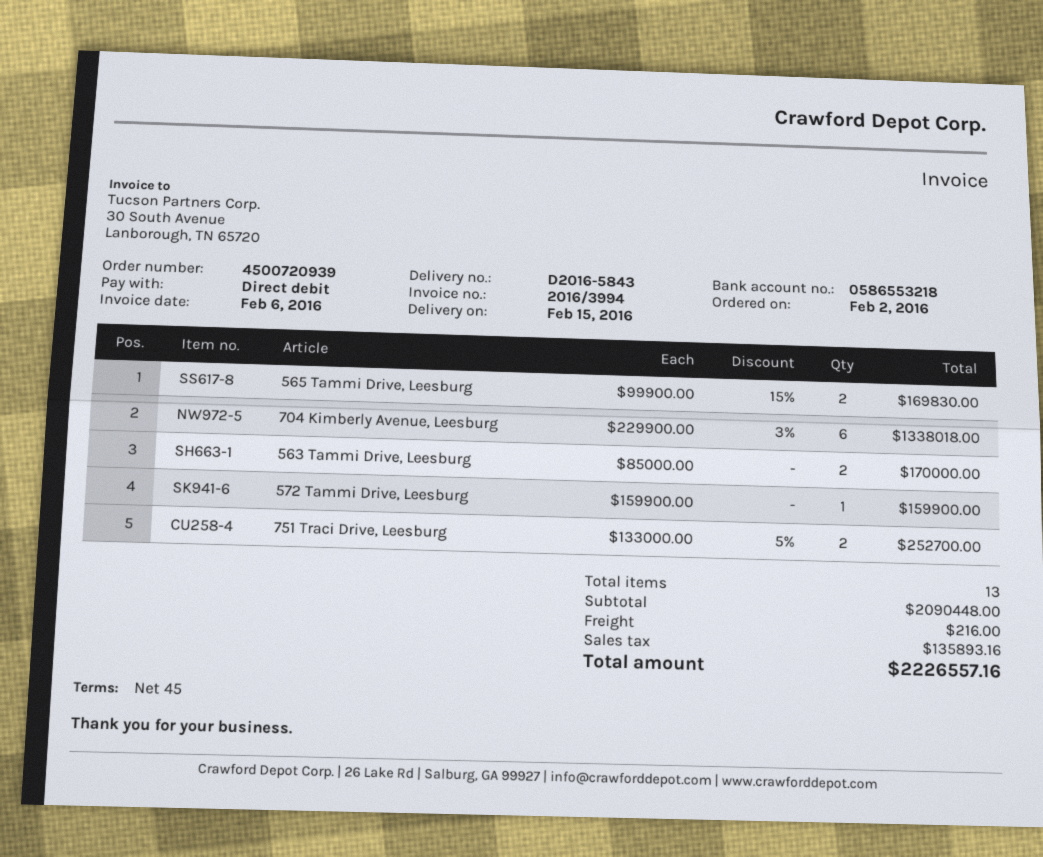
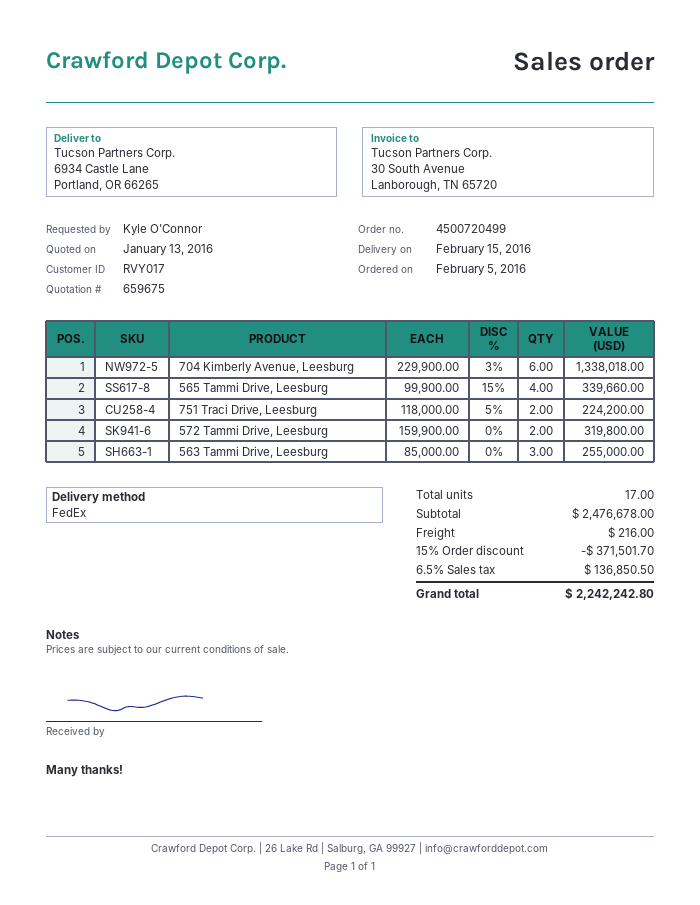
order number: 4500720939 -> 4500720499
order date: 2016-02-02 -> 2016-02-05
565 Tammi Drive, Leesburg: 2 x 99900.00 - 15% = 169830.00 -> 4 x 99900.00 - 15% = 339660.00
563 Tammi Drive, Leesburg: 2 x 85000.00 = 170000.00 -> 3 x 85000.00 = 255000.00
572 Tammi Drive, Leesburg: 1 x 159900.00 = 159900.00 -> 2 x 159900.00 = 319800.00
751 Traci Drive, Leesburg: 2 x 133000.00 - 5% = 252700.00 -> 2 x 118000.00 - 5% = 224200.00
total quantity: 13 -> 17
subtotal: 2090448.00 -> 2476678.00
discount: none -> 15% = 371501.70
tax: 135893.16 -> 136850.50
total: 2226557.16 -> 2242242.80

